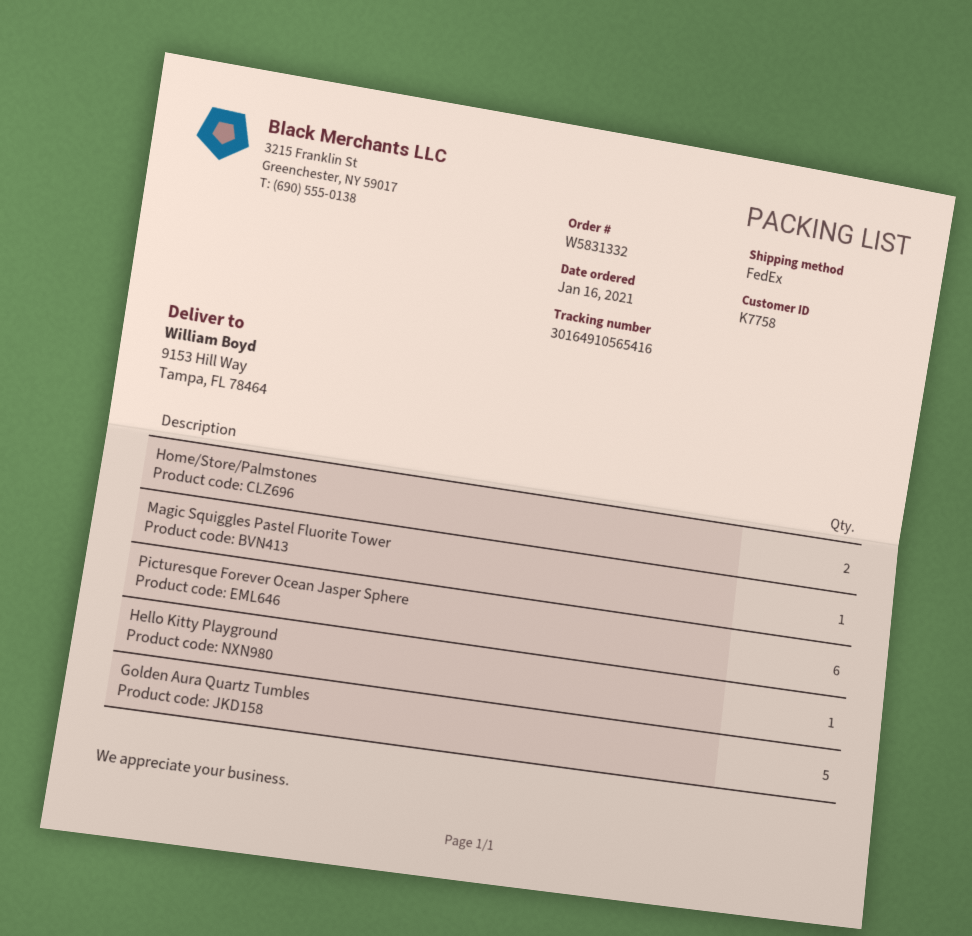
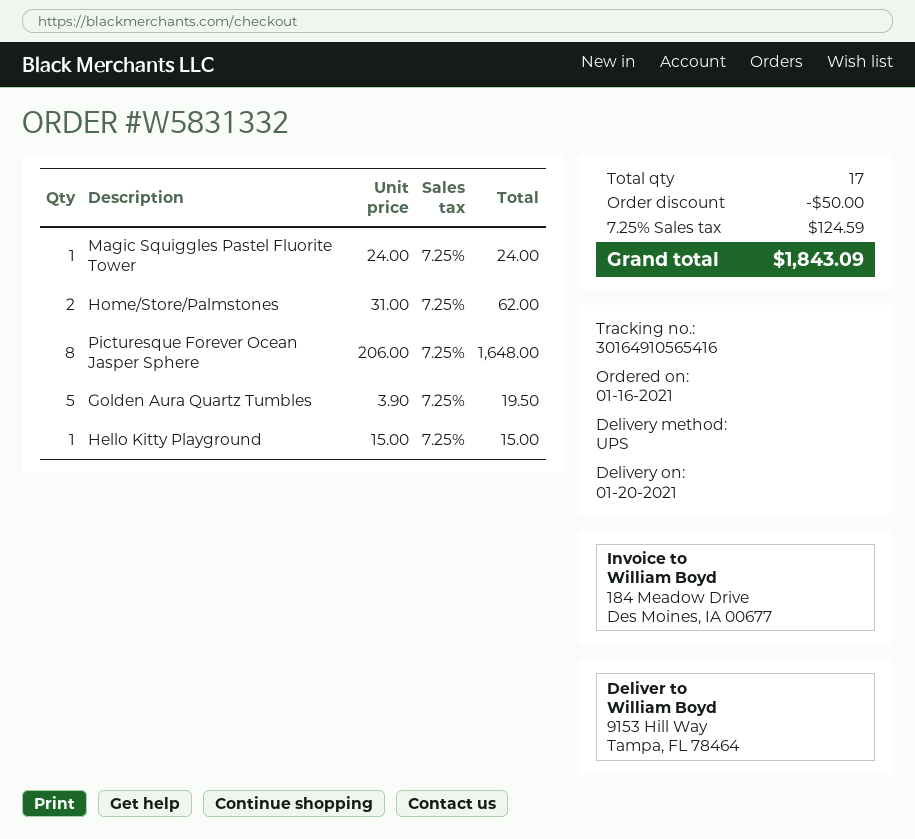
shipping method: FedEx -> UPS
Picturesque Forever Ocean Jasper Sphere: 6 -> 8

